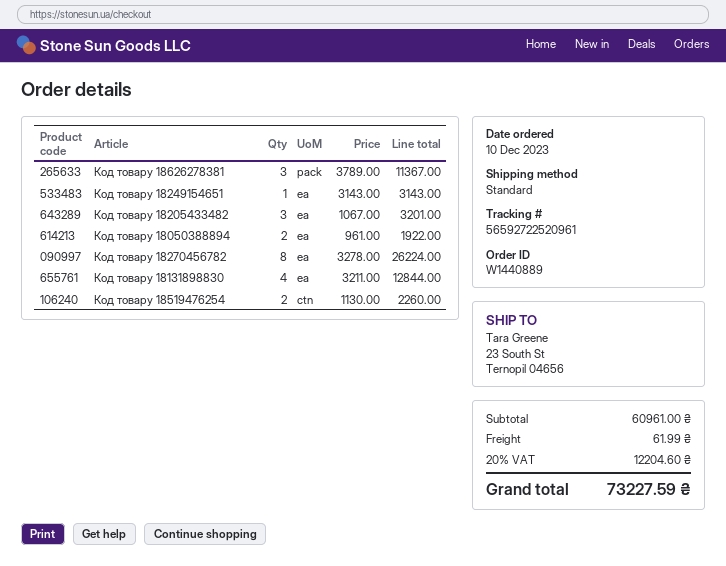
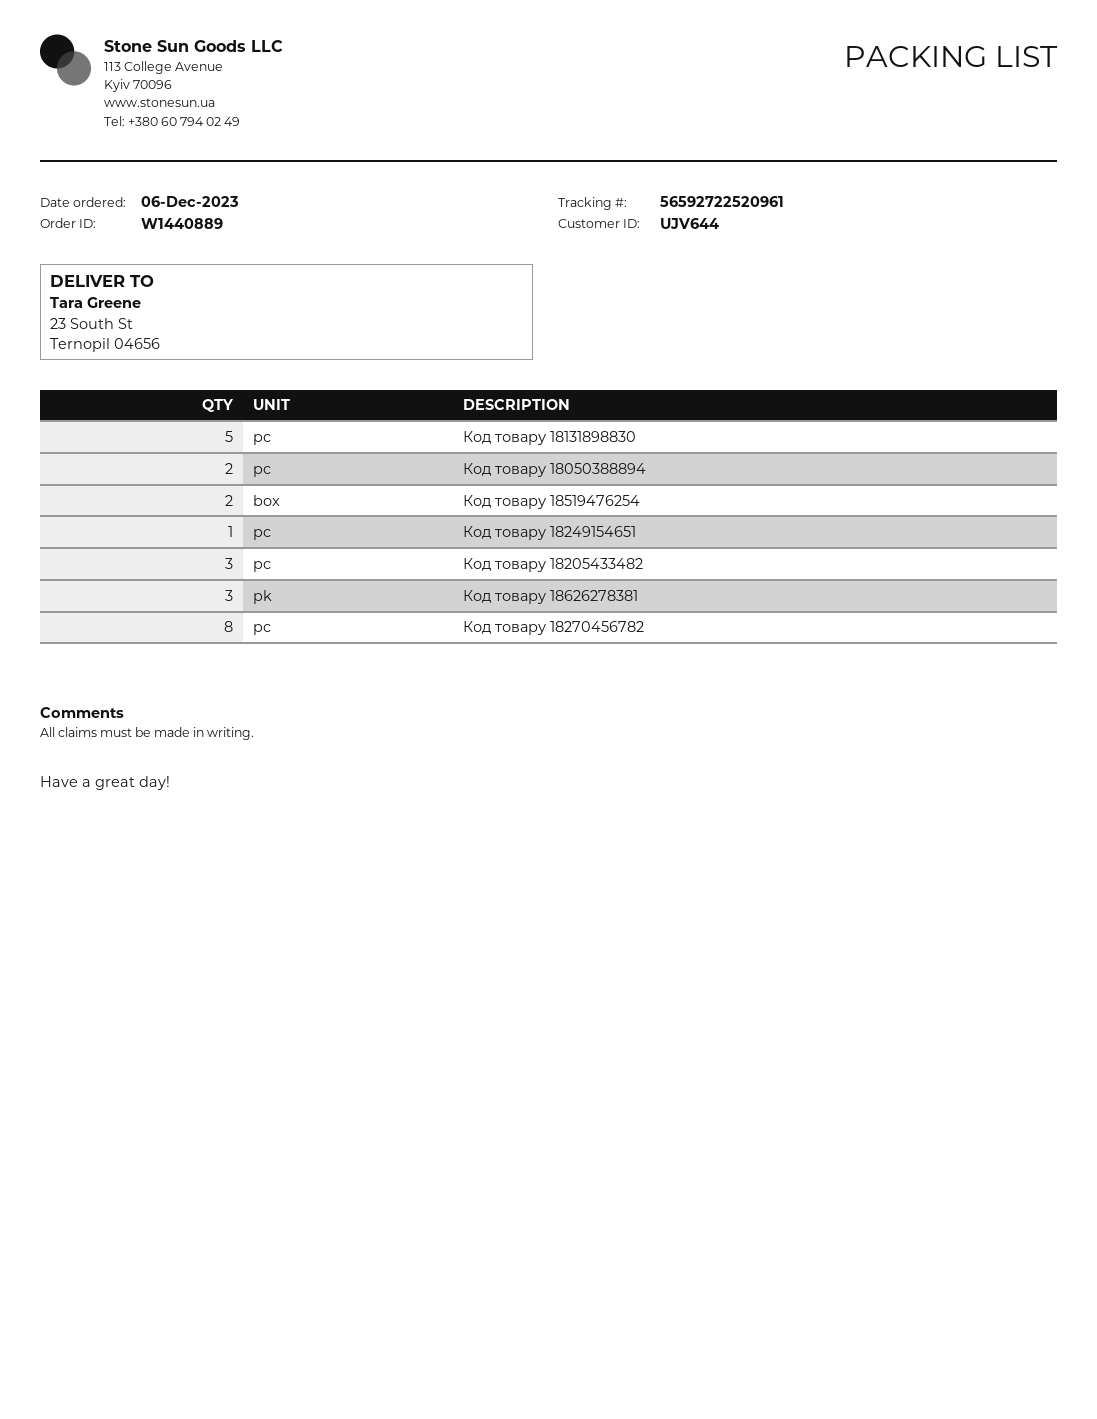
order date: 2023-12-10 -> 2023-12-06
Код товару 18131898830: 4 -> 5

